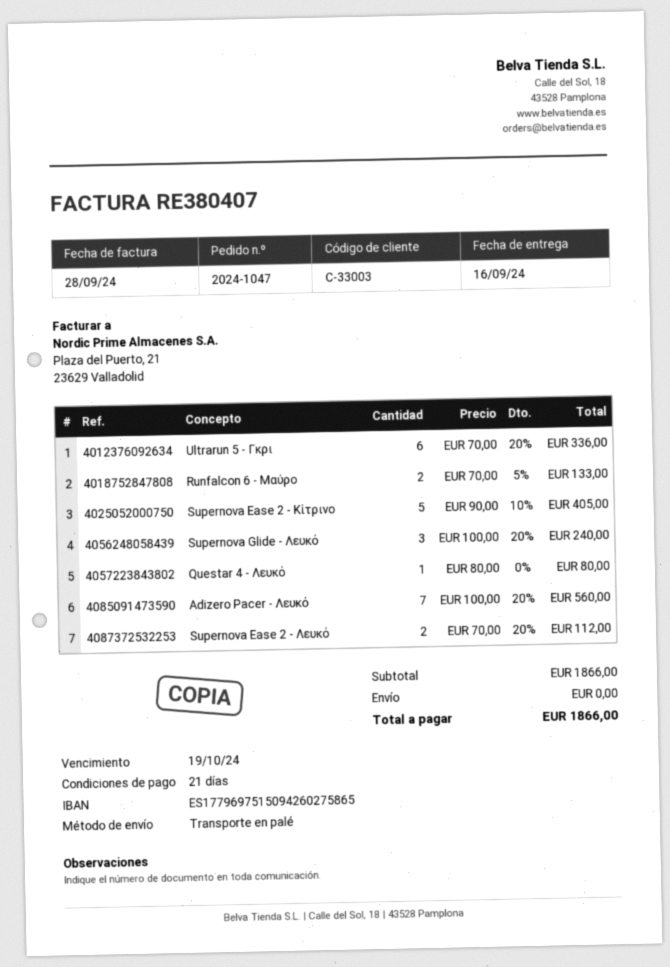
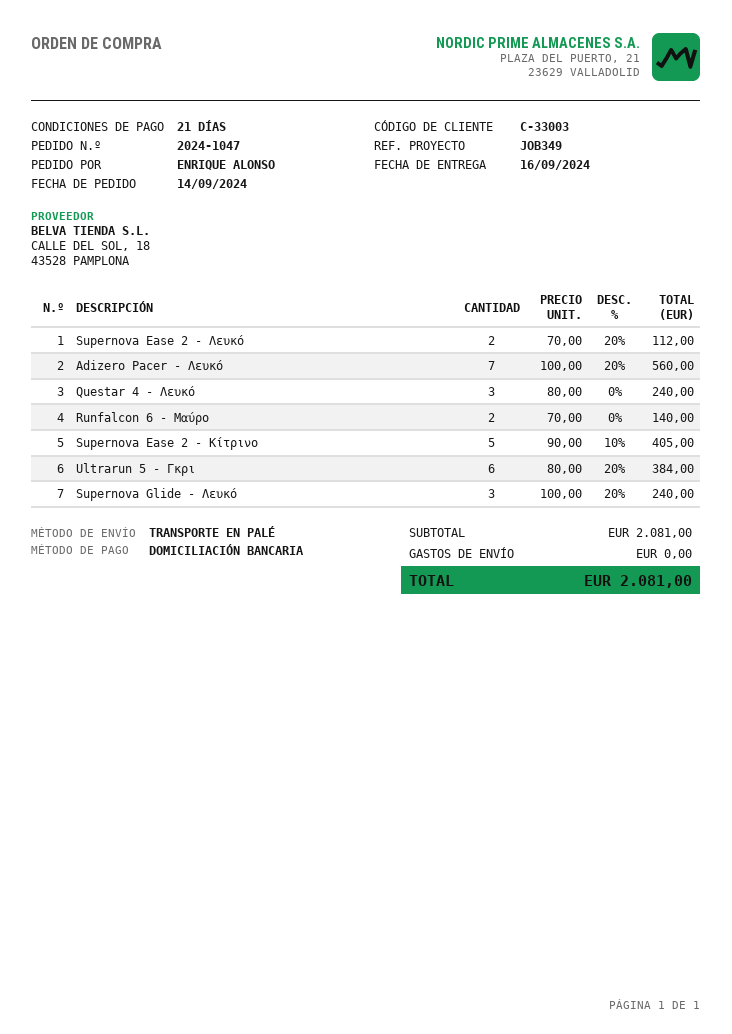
Ultrarun 5 - Γκρι: 6 x 70.00 - 20% = 336.00 -> 6 x 80.00 - 20% = 384.00
Runfalcon 6 - Μαύρο: 2 x 70.00 - 5% = 133.00 -> 2 x 70.00 = 140.00
Questar 4 - Λευκό: 1 x 80.00 = 80.00 -> 3 x 80.00 = 240.00
subtotal: 1866.00 -> 2081.00
total: 1866.00 -> 2081.00

